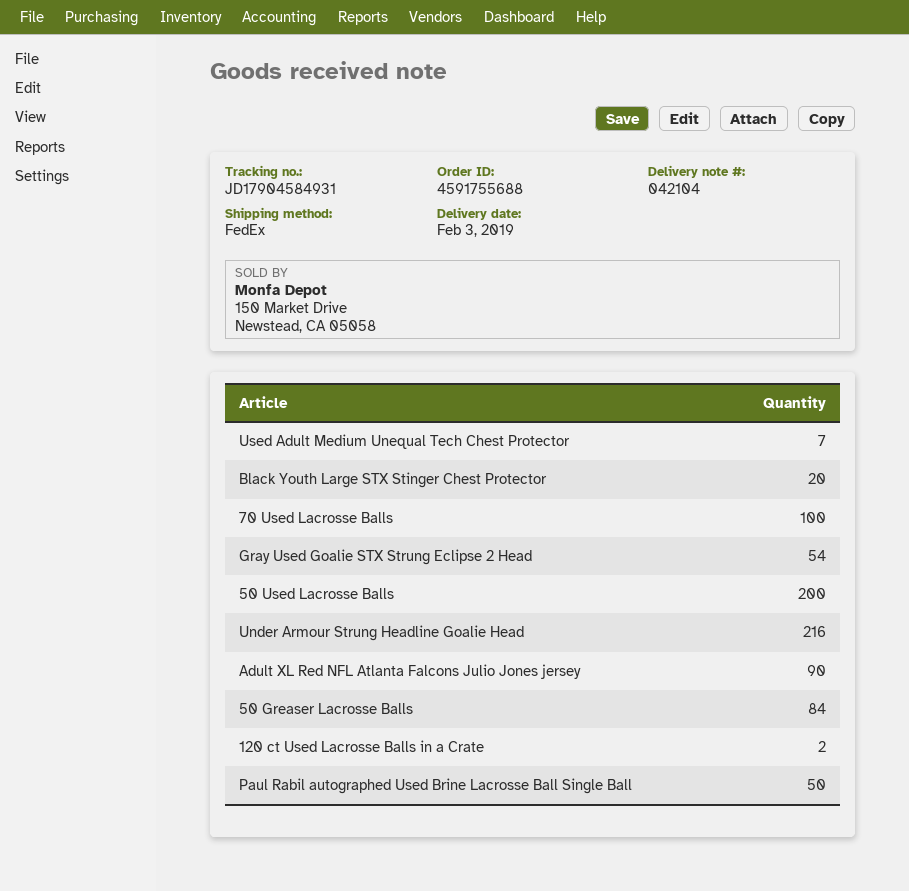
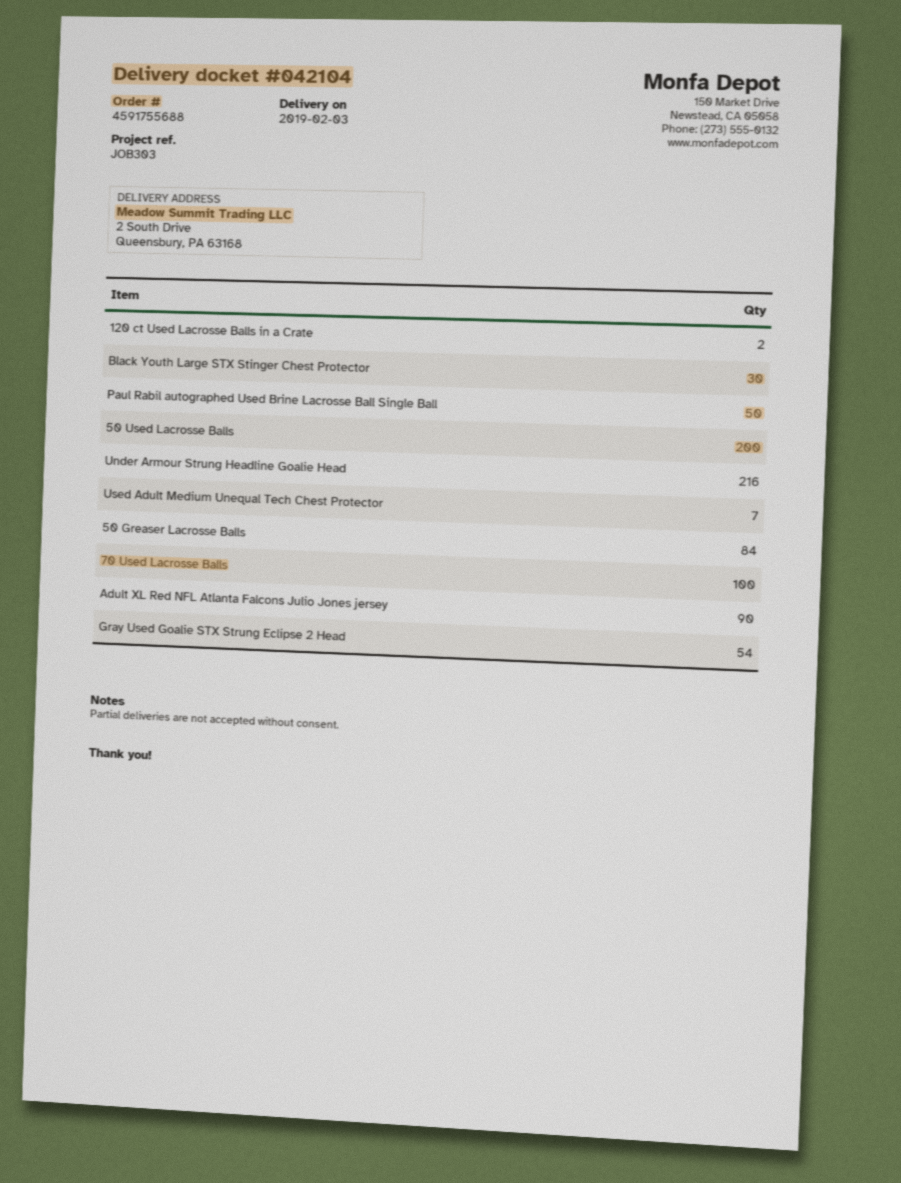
Black Youth Large STX Stinger Chest Protector: 20 -> 30

